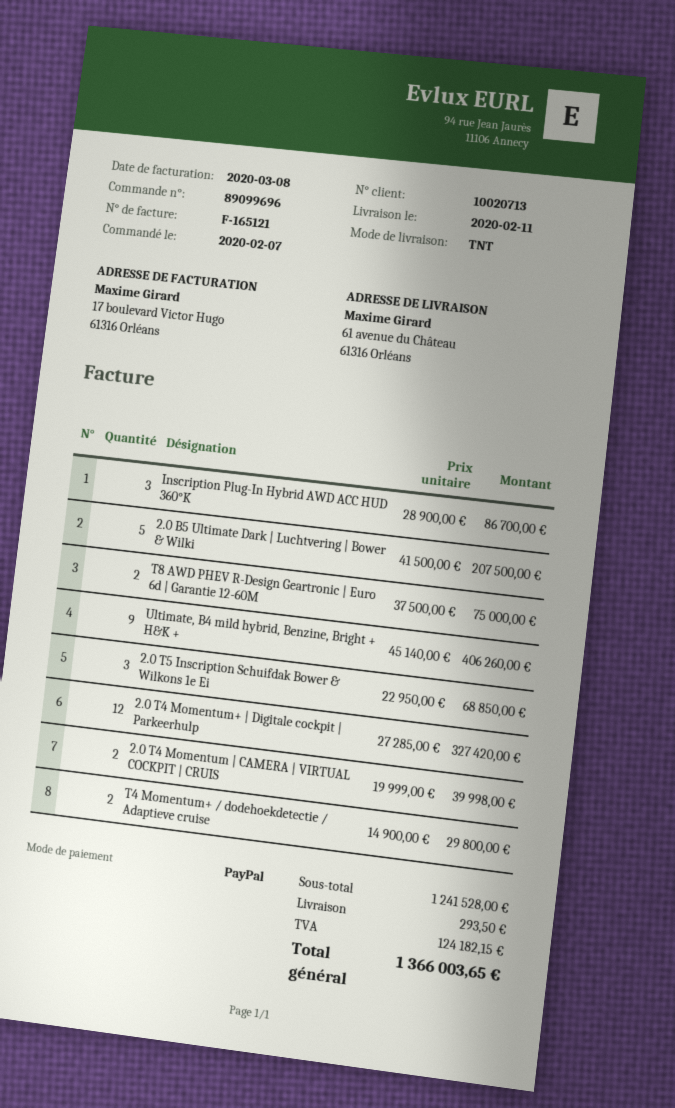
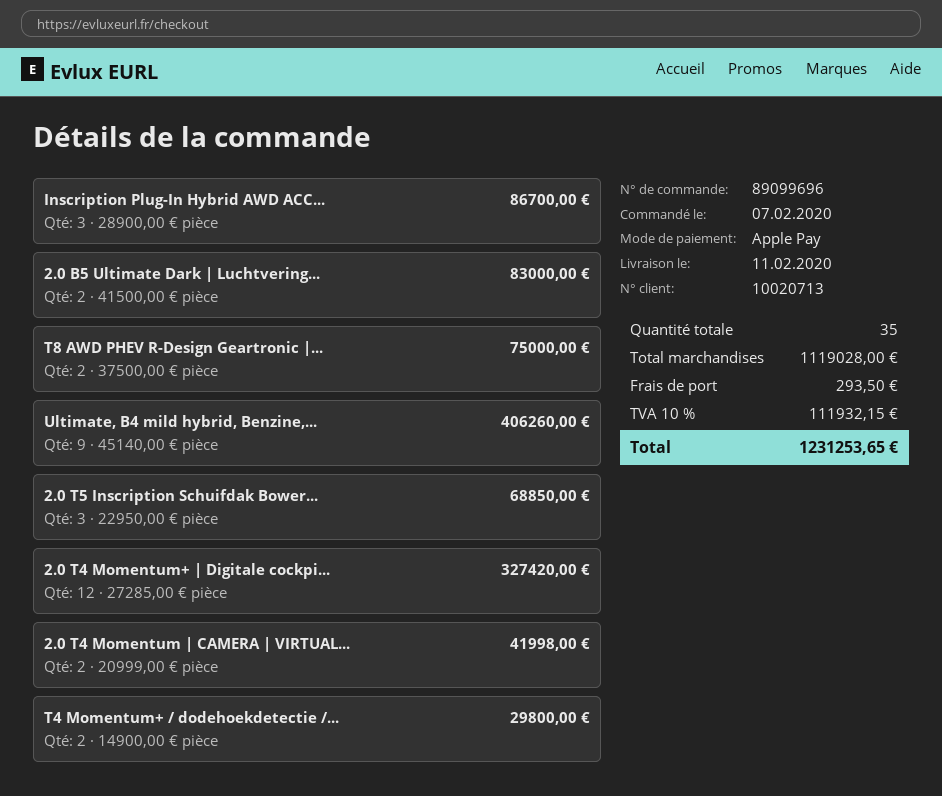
payment method: PayPal -> Apple Pay
2.0 B5 Ultimate Dark | Luchtvering | Bower & Wilki: 5 x 41500.00 = 207500.00 -> 2 x 41500.00 = 83000.00
2.0 T4 Momentum | CAMERA | VIRTUAL COCKPIT | CRUIS: 2 x 19999.00 = 39998.00 -> 2 x 20999.00 = 41998.00
subtotal: 1241528.00 -> 1119028.00
tax: 124182.15 -> 111932.15
total: 1366003.65 -> 1231253.65

